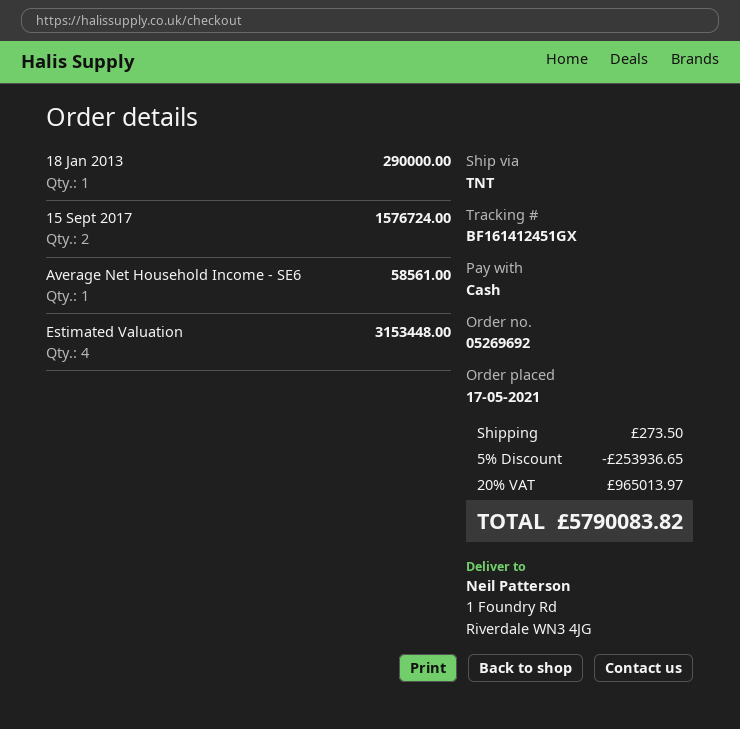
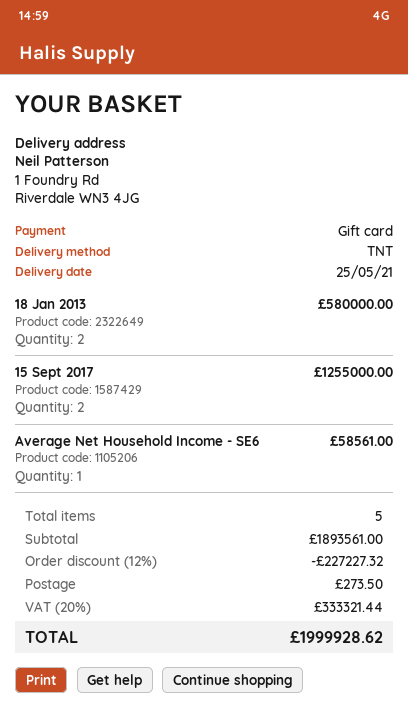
payment method: cash -> gift card
18 Jan 2013: 1 for 290000.00 -> 2 for 580000.00
15 Sept 2017: 2 for 1576724.00 -> 2 for 1255000.00
Estimated Valuation: 4 for 3153448.00 -> none
discount: 5% = 253936.65 -> 12% = 227227.32
tax: 20% = 965013.97 -> 20% = 333321.44
total: 5790083.82 -> 1999928.62

